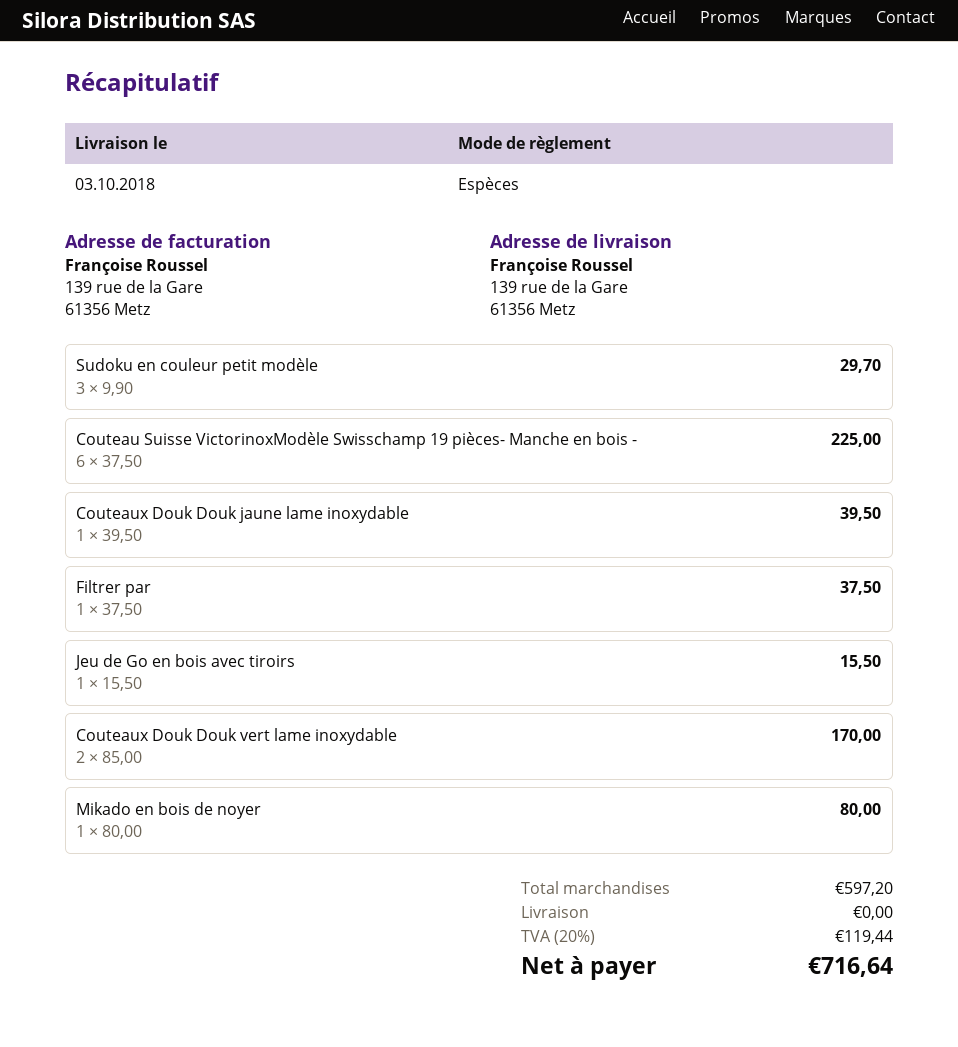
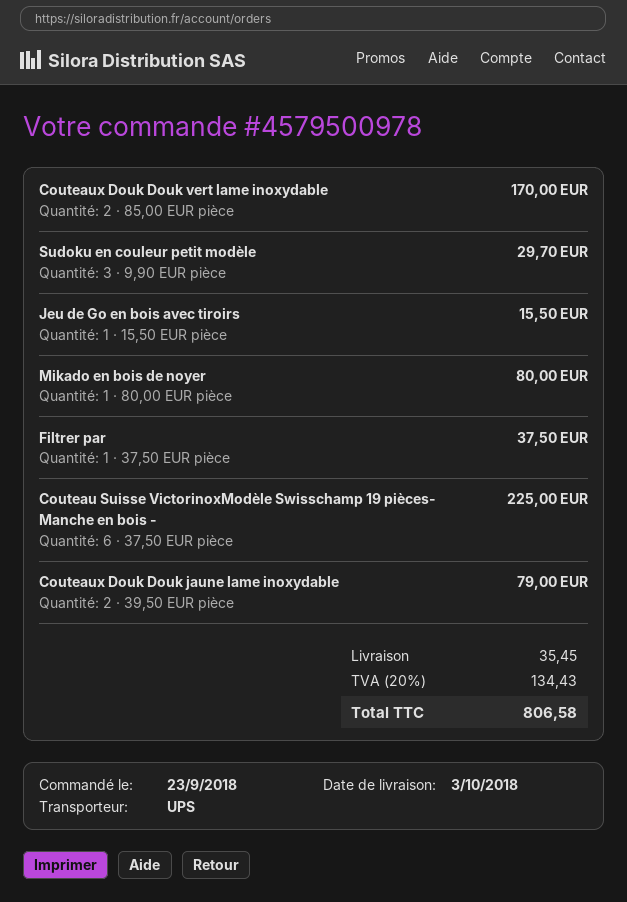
Couteaux Douk Douk jaune lame inoxydable: 1 x 39.50 = 39.50 -> 2 x 39.50 = 79.00
shipping: 0.00 -> 35.45
tax: 20% = 119.44 -> 20% = 134.43
total: 716.64 -> 806.58

